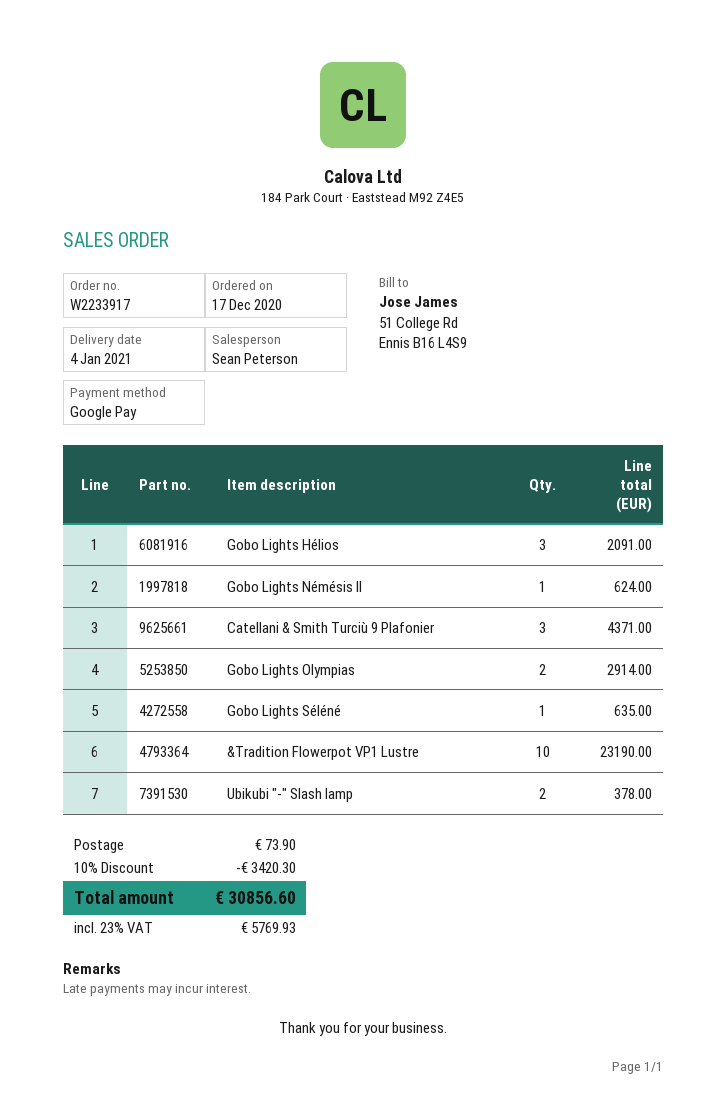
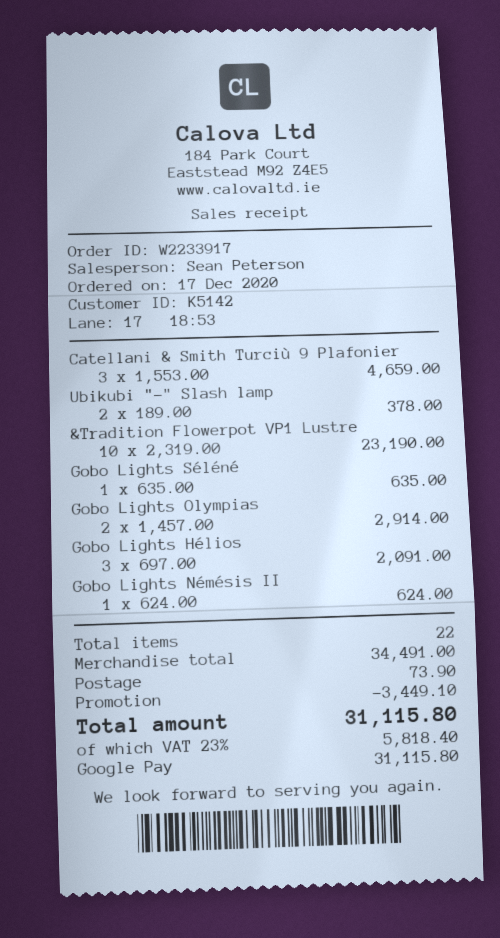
Catellani & Smith Turciù 9 Plafonier: 3 for 4371.00 -> 3 for 4659.00
discount: 3420.30 -> 3449.10
tax: 23% = 5769.93 -> 23% = 5818.40
total: 30856.60 -> 31115.80

